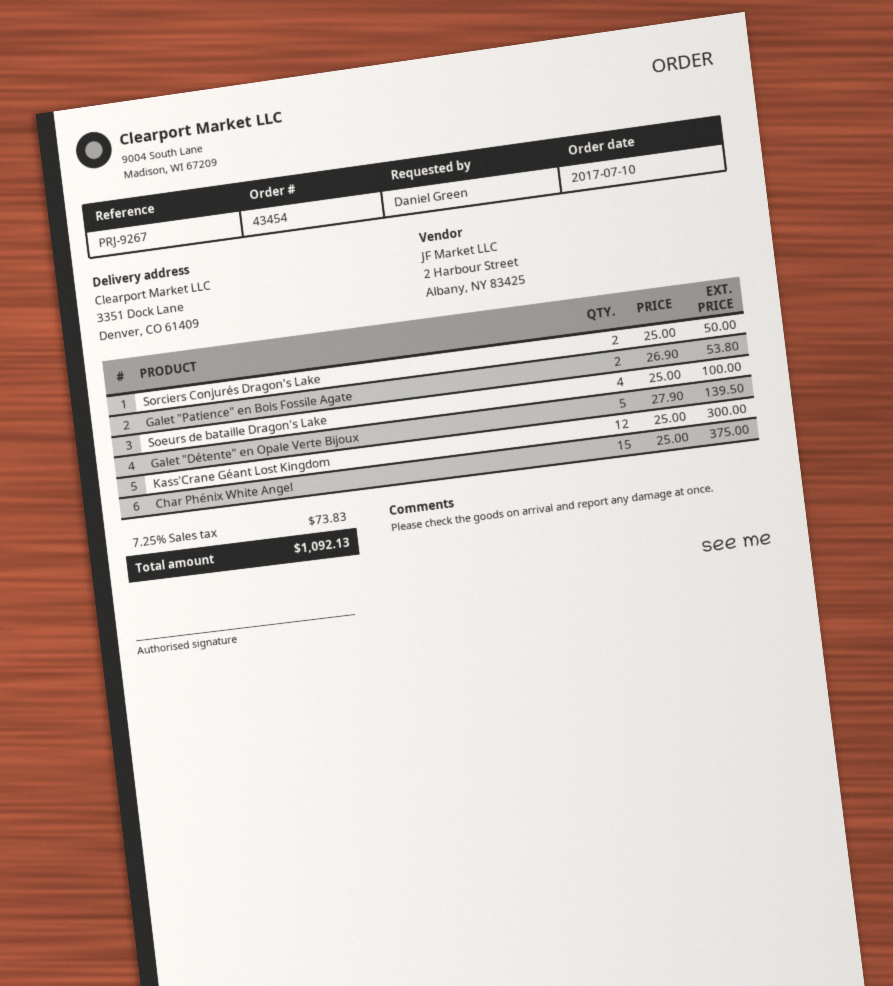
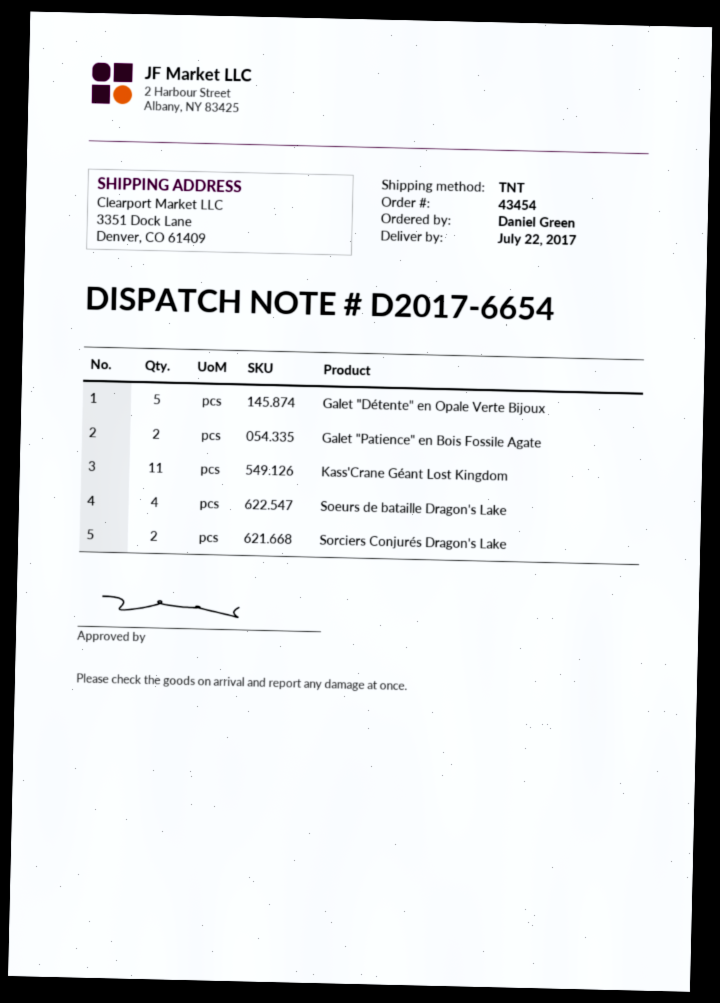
Kass'Crane Géant Lost Kingdom: 12 -> 11
Char Phénix White Angel: 15 -> none

